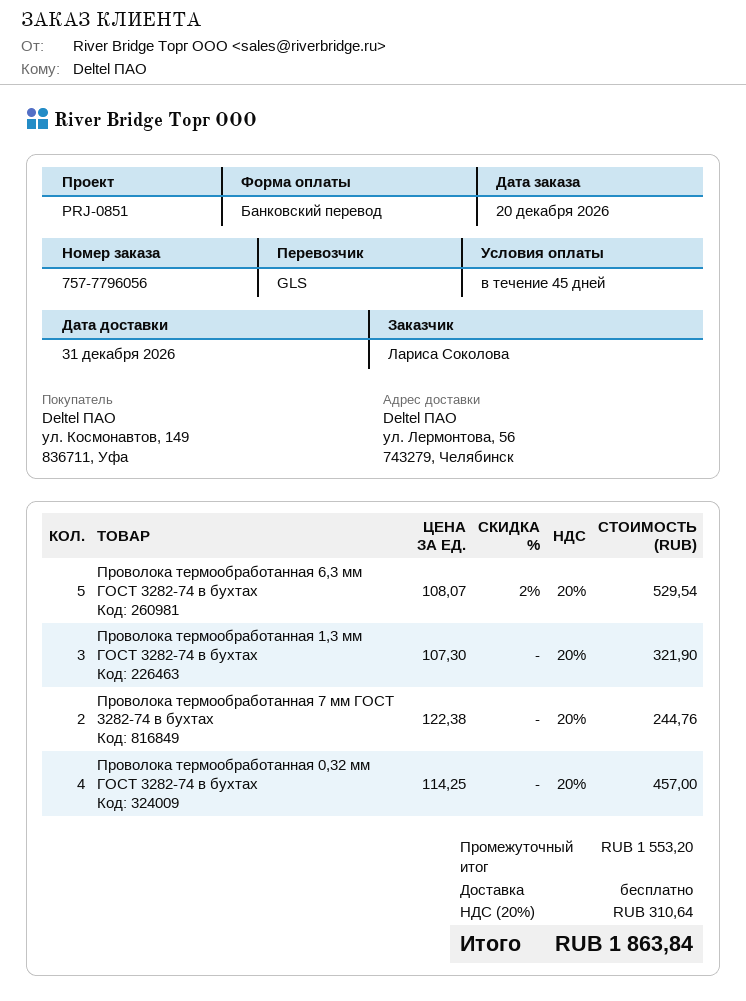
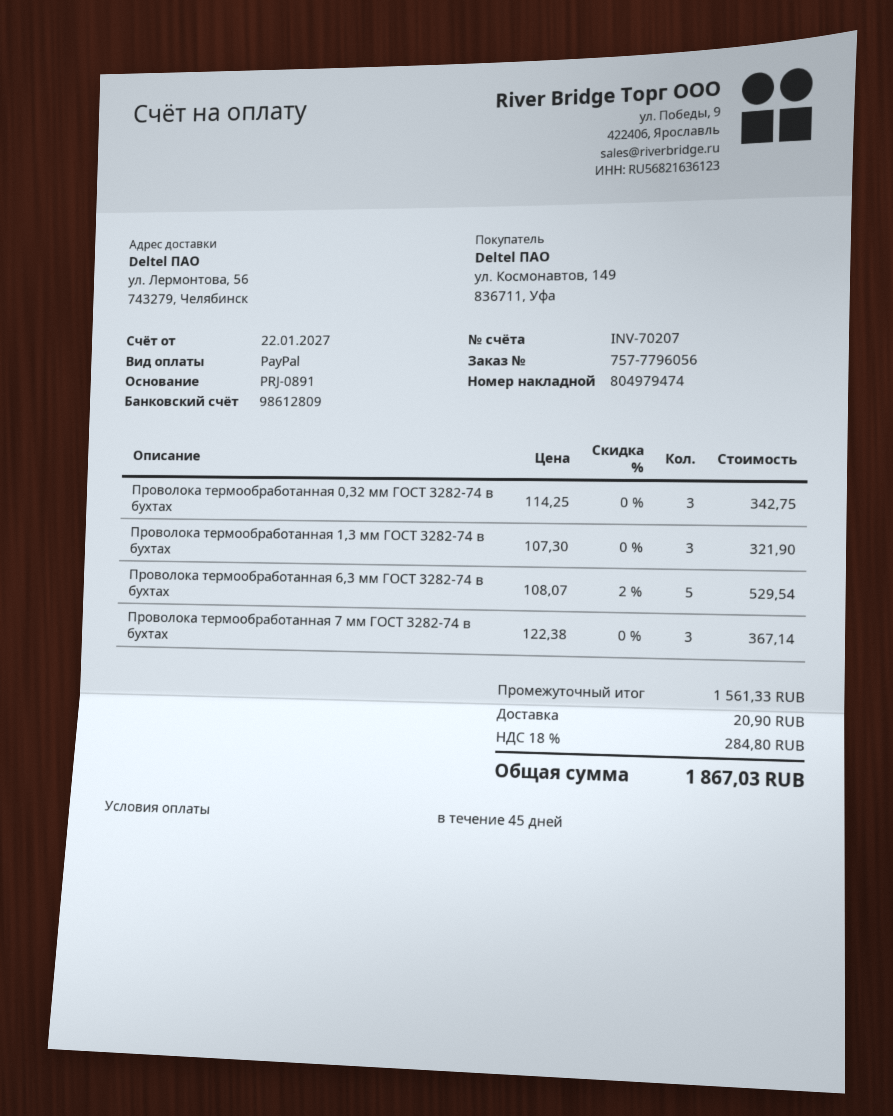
reference: PRJ-0851 -> PRJ-0891
payment method: bank transfer -> PayPal
Проволока термообработанная 7 мм ГОСТ 3282-74 в бухтах: 2 x 122.38 = 244.76 -> 3 x 122.38 = 367.14
Проволока термообработанная 0,32 мм ГОСТ 3282-74 в бухтах: 4 x 114.25 = 457.00 -> 3 x 114.25 = 342.75
subtotal: 1553.20 -> 1561.33
shipping: 0.00 -> 20.90
tax: 20% = 310.64 -> 18% = 284.80
total: 1863.84 -> 1867.03

